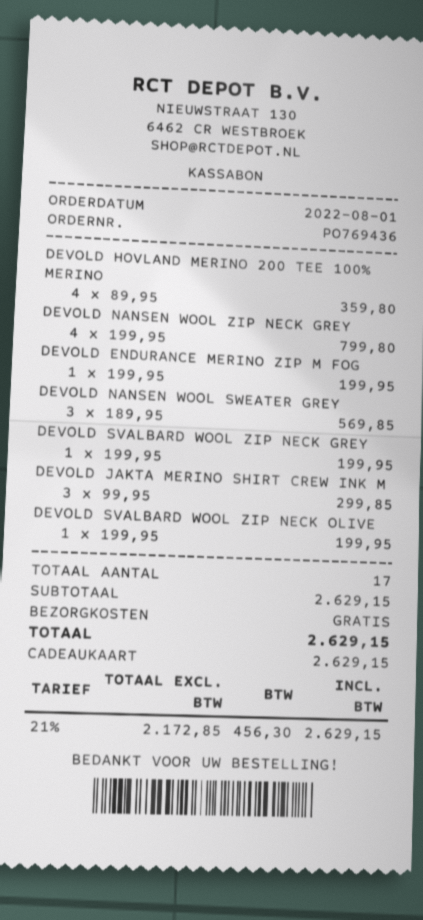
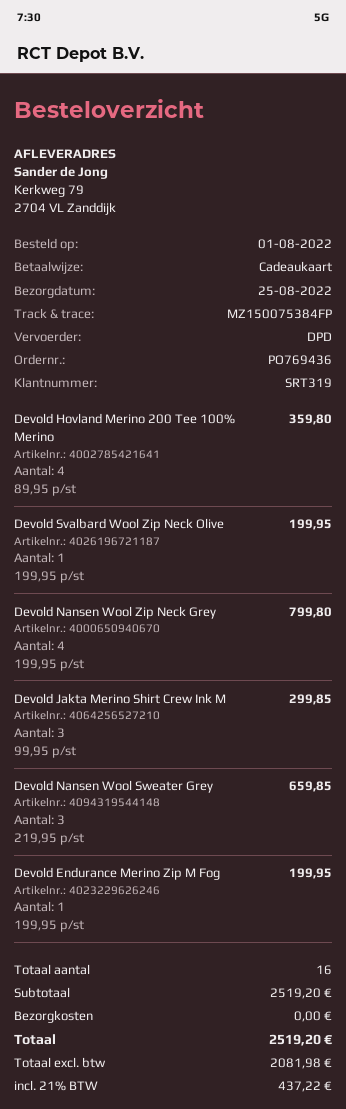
DEVOLD NANSEN WOOL SWEATER GREY: 3 x 189.95 = 569.85 -> 3 x 219.95 = 659.85
DEVOLD SVALBARD WOOL ZIP NECK GREY: 1 x 199.95 = 199.95 -> none
total quantity: 17 -> 16
subtotal: 2629.15 -> 2519.20
net: 2172.85 -> 2081.98
tax: 21% = 456.30 -> 21% = 437.22
total: 2629.15 -> 2519.20

